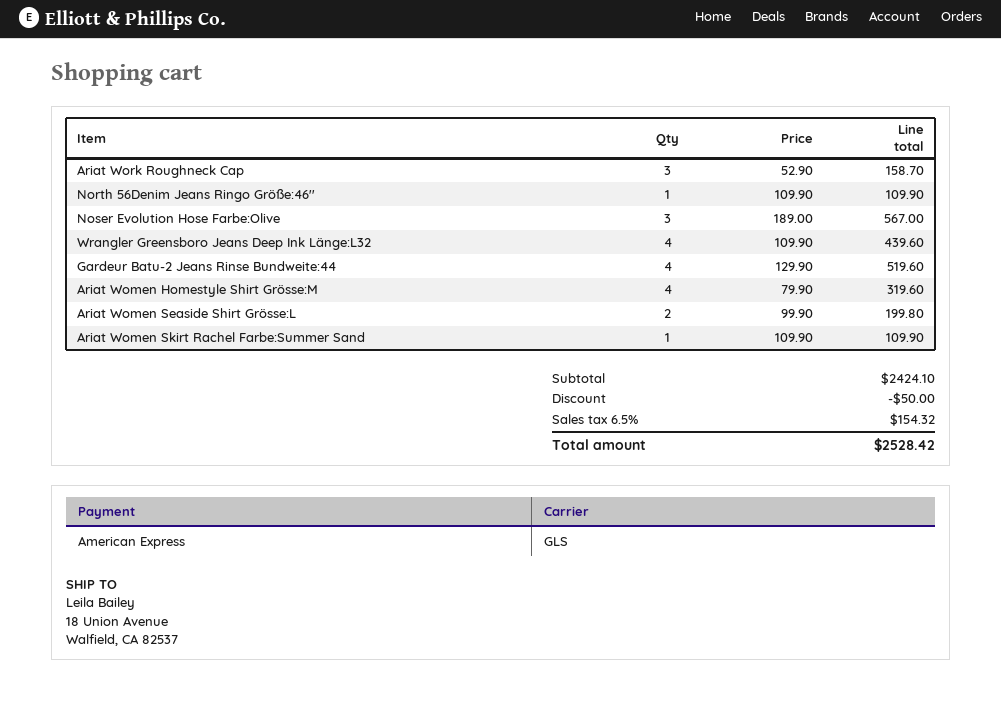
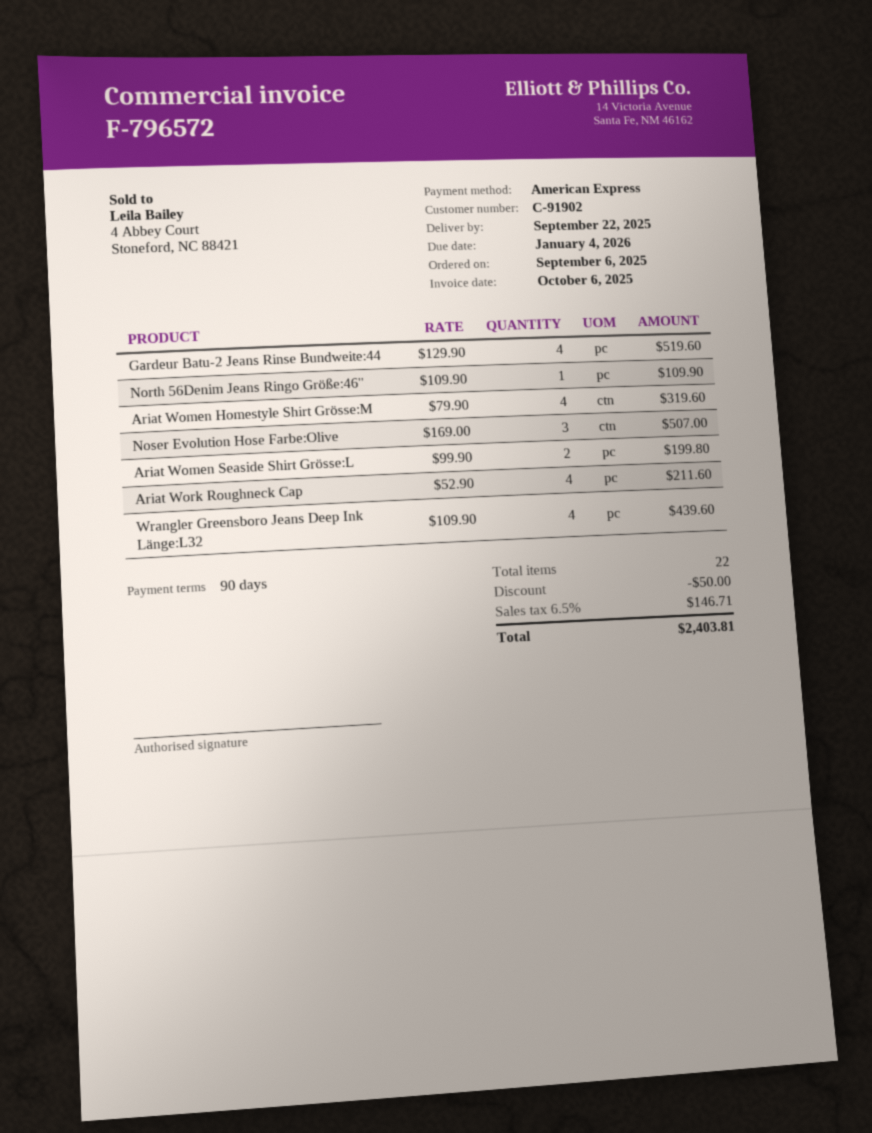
Ariat Work Roughneck Cap: 3 x 52.90 = 158.70 -> 4 x 52.90 = 211.60
Noser Evolution Hose Farbe:Olive: 3 x 189.00 = 567.00 -> 3 x 169.00 = 507.00
Ariat Women Skirt Rachel Farbe:Summer Sand: 1 x 109.90 = 109.90 -> none
tax: 6.5% = 154.32 -> 6.5% = 146.71
total: 2528.42 -> 2403.81

